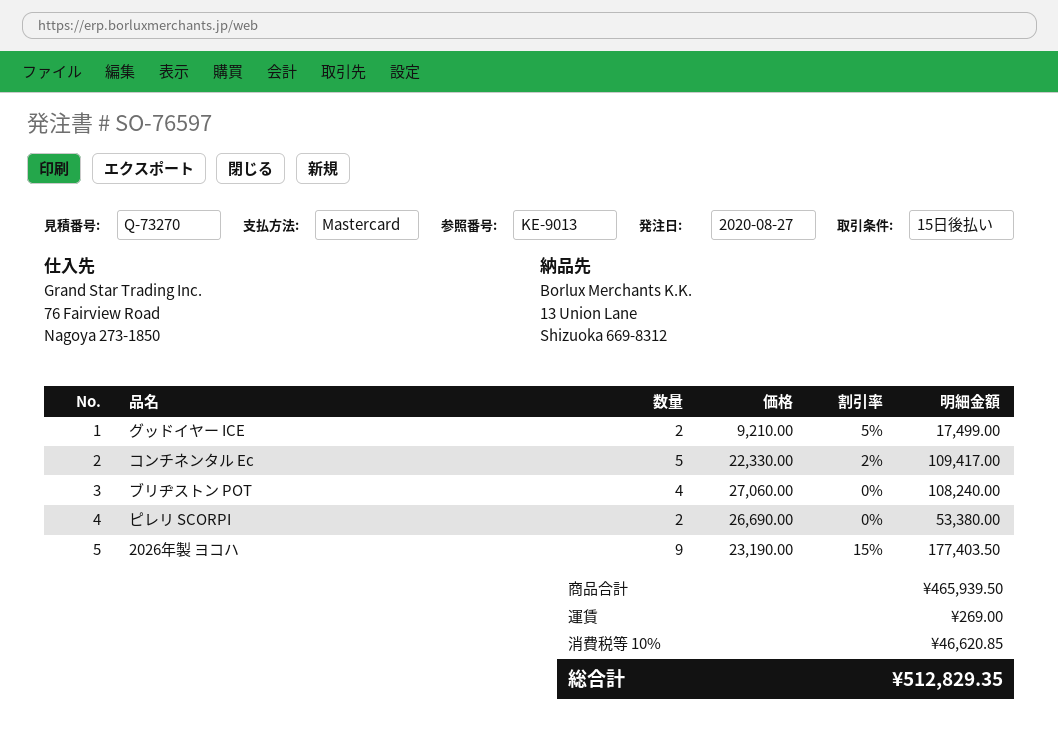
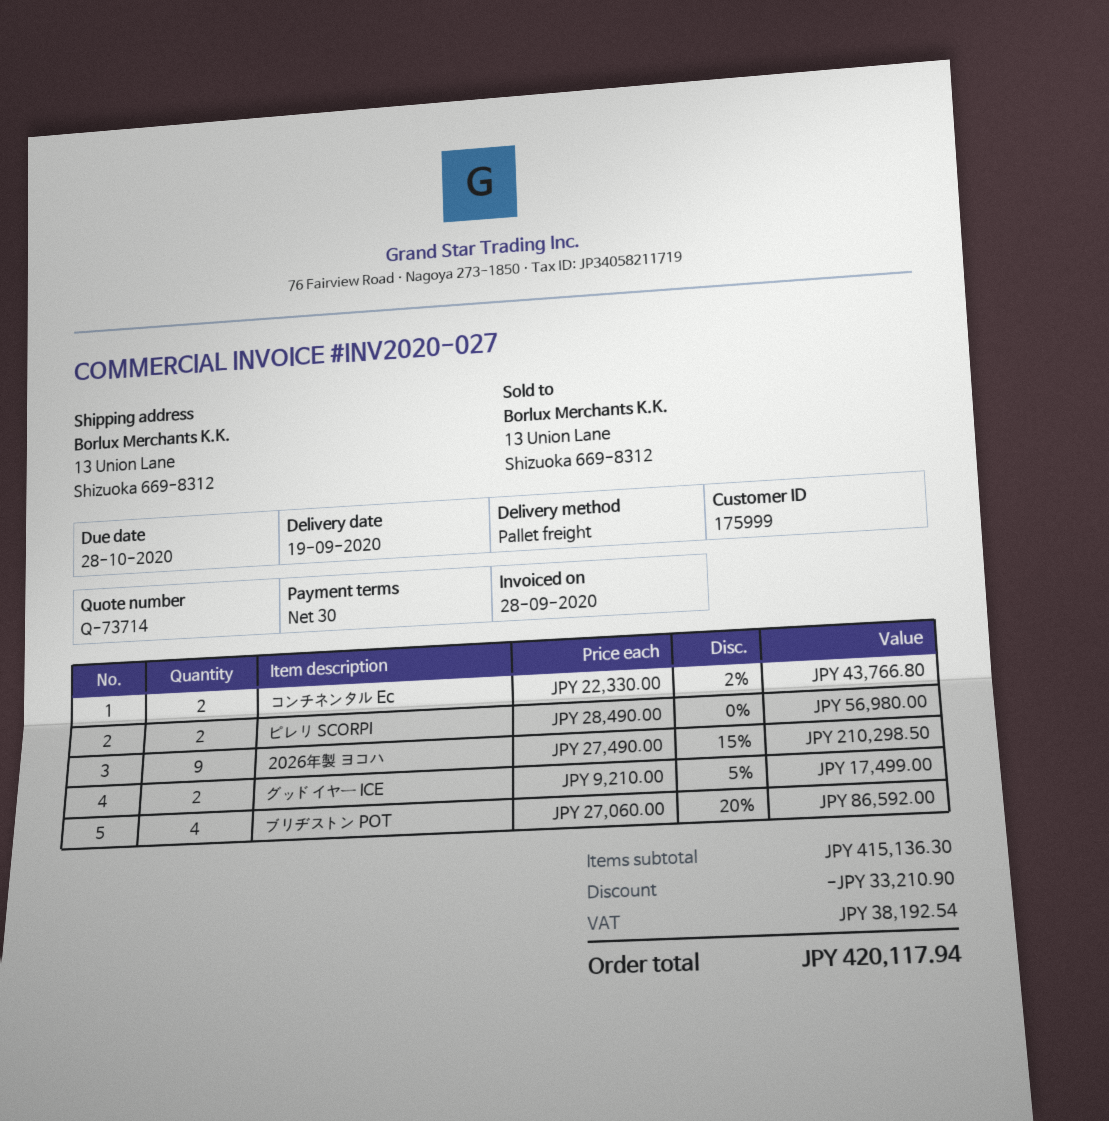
quote number: Q-73270 -> Q-73714
payment terms: 15 days -> 30 days
コンチネンタル Ec: 5 x 22330.00 - 2% = 109417.00 -> 2 x 22330.00 - 2% = 43766.80
ブリヂストン POT: 4 x 27060.00 = 108240.00 -> 4 x 27060.00 - 20% = 86592.00
ピレリ SCORPI: 2 x 26690.00 = 53380.00 -> 2 x 28490.00 = 56980.00
2026年製 ヨコハ: 9 x 23190.00 - 15% = 177403.50 -> 9 x 27490.00 - 15% = 210298.50
subtotal: 465939.50 -> 415136.30
discount: none -> 33210.90
shipping: 269.00 -> none
tax: 46620.85 -> 38192.54
total: 512829.35 -> 420117.94

